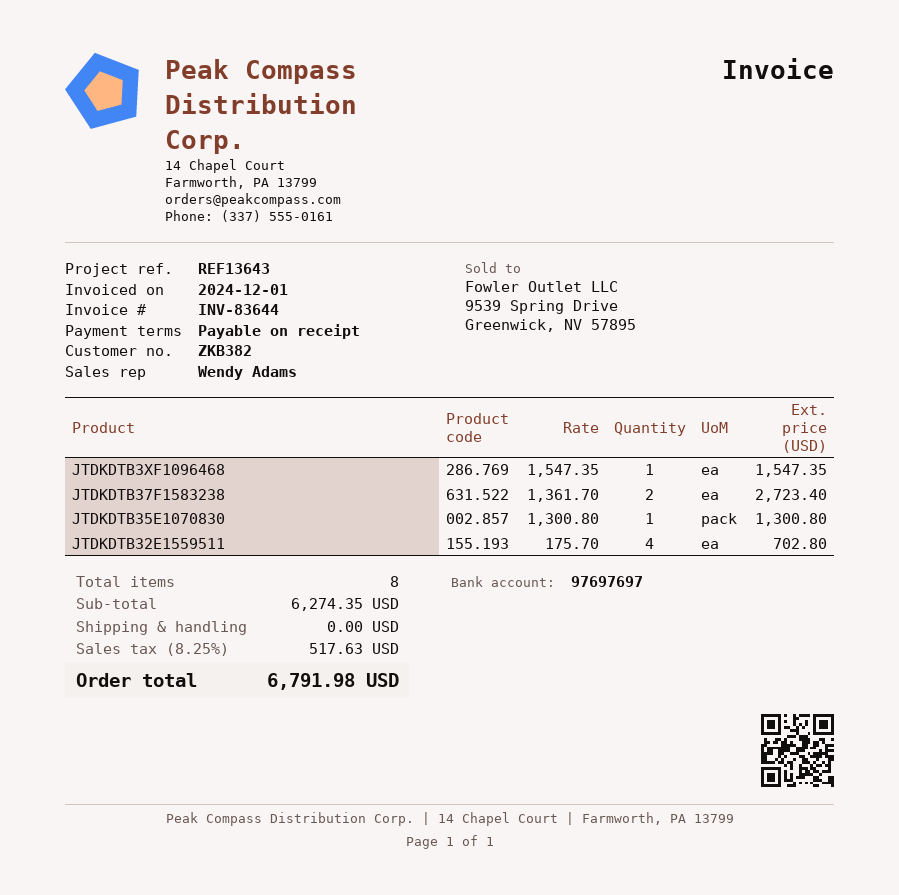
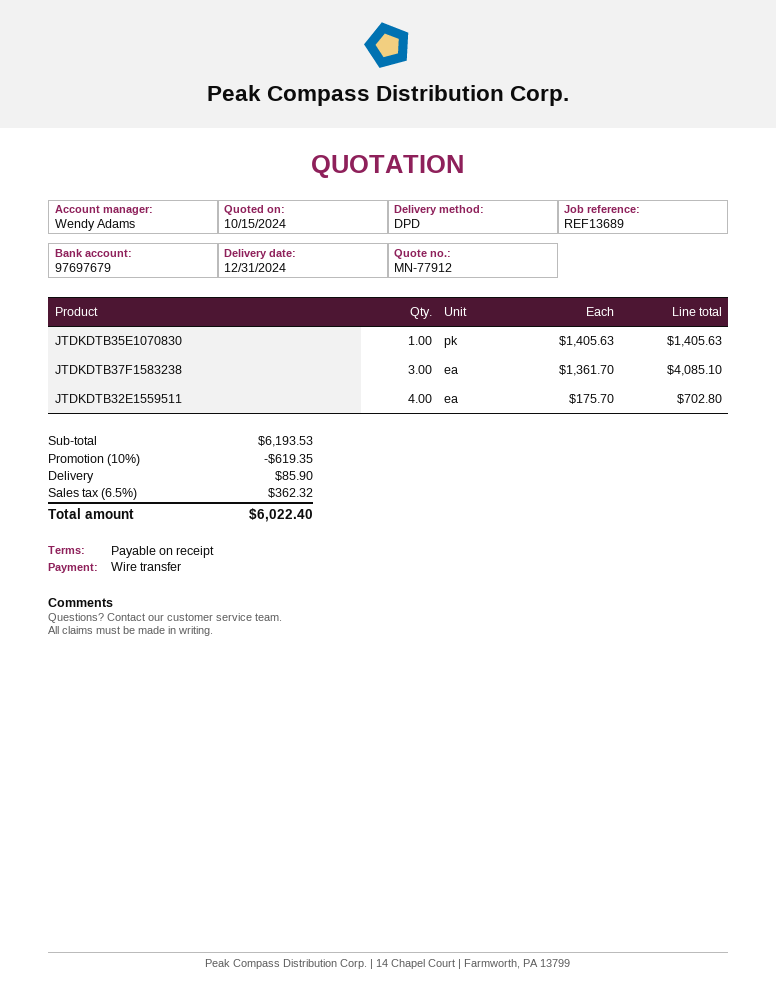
reference: REF13643 -> REF13689
bank account: 97697697 -> 97697679
JTDKDTB3XF1096468: 1 x 1547.35 = 1547.35 -> none
JTDKDTB37F1583238: 2 x 1361.70 = 2723.40 -> 3 x 1361.70 = 4085.10
JTDKDTB35E1070830: 1 x 1300.80 = 1300.80 -> 1 x 1405.63 = 1405.63
subtotal: 6274.35 -> 6193.53
discount: none -> 10% = 619.35
shipping: 0.00 -> 85.90
tax: 8.25% = 517.63 -> 6.5% = 362.32
total: 6791.98 -> 6022.40

